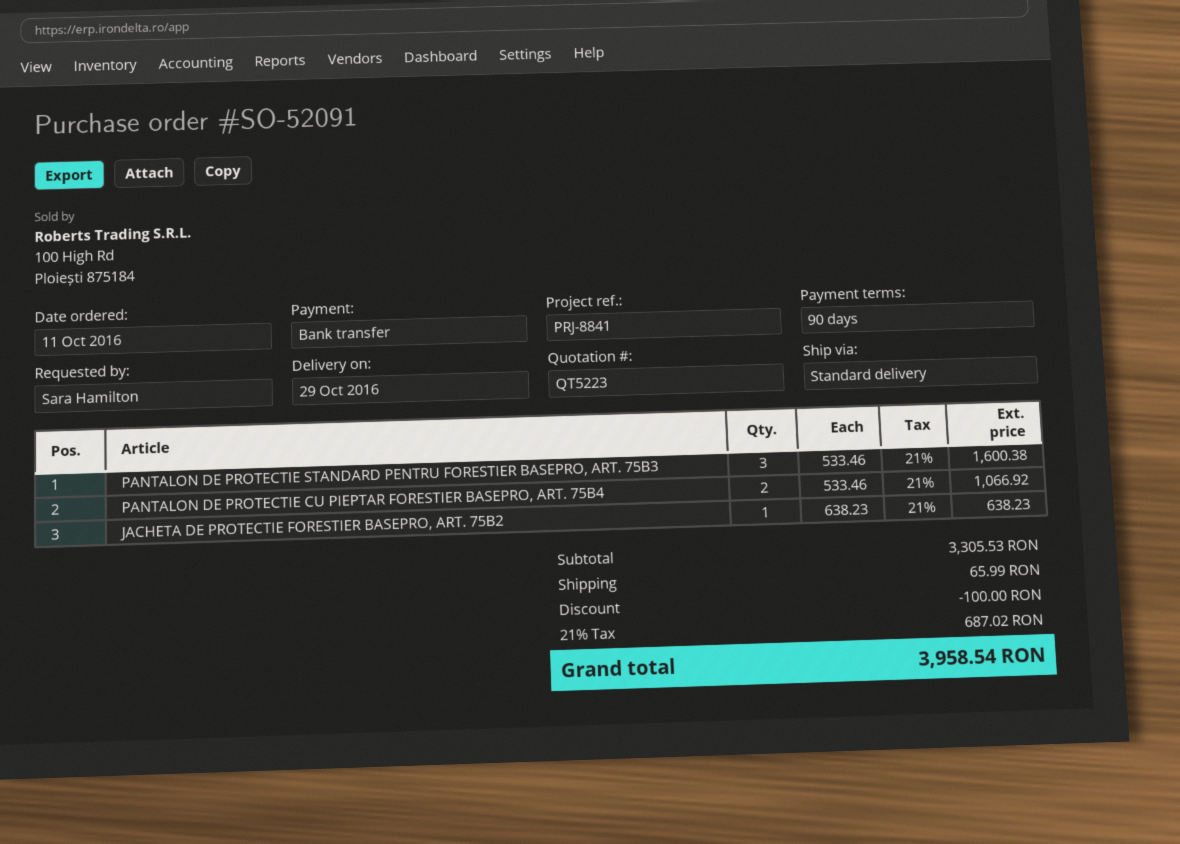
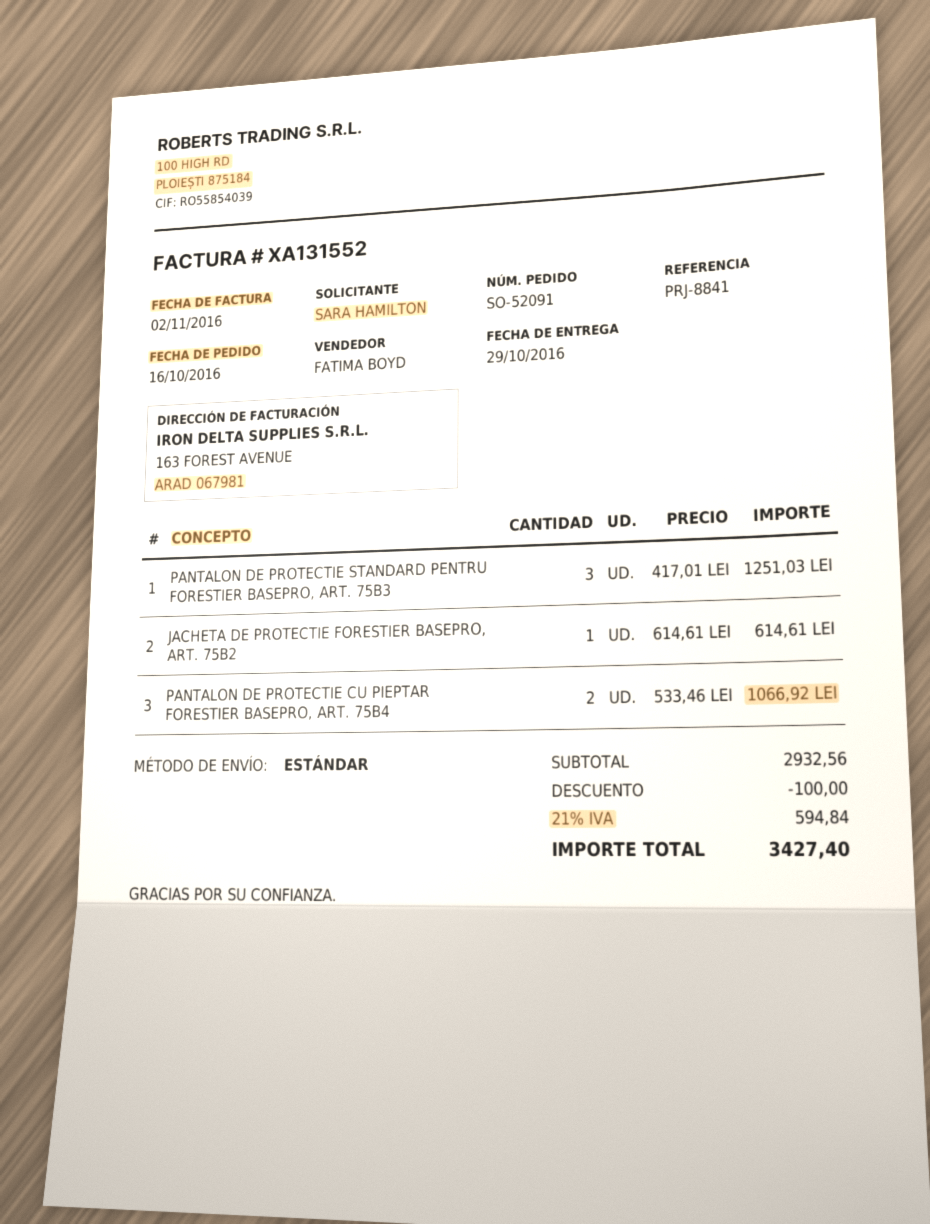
order date: 2016-10-11 -> 2016-10-16
PANTALON DE PROTECTIE STANDARD PENTRU FORESTIER BASEPRO, ART. 75B3: 3 x 533.46 = 1600.38 -> 3 x 417.01 = 1251.03
JACHETA DE PROTECTIE FORESTIER BASEPRO, ART. 75B2: 1 x 638.23 = 638.23 -> 1 x 614.61 = 614.61
subtotal: 3305.53 -> 2932.56
shipping: 65.99 -> none
tax: 21% = 687.02 -> 21% = 594.84
total: 3958.54 -> 3427.40

